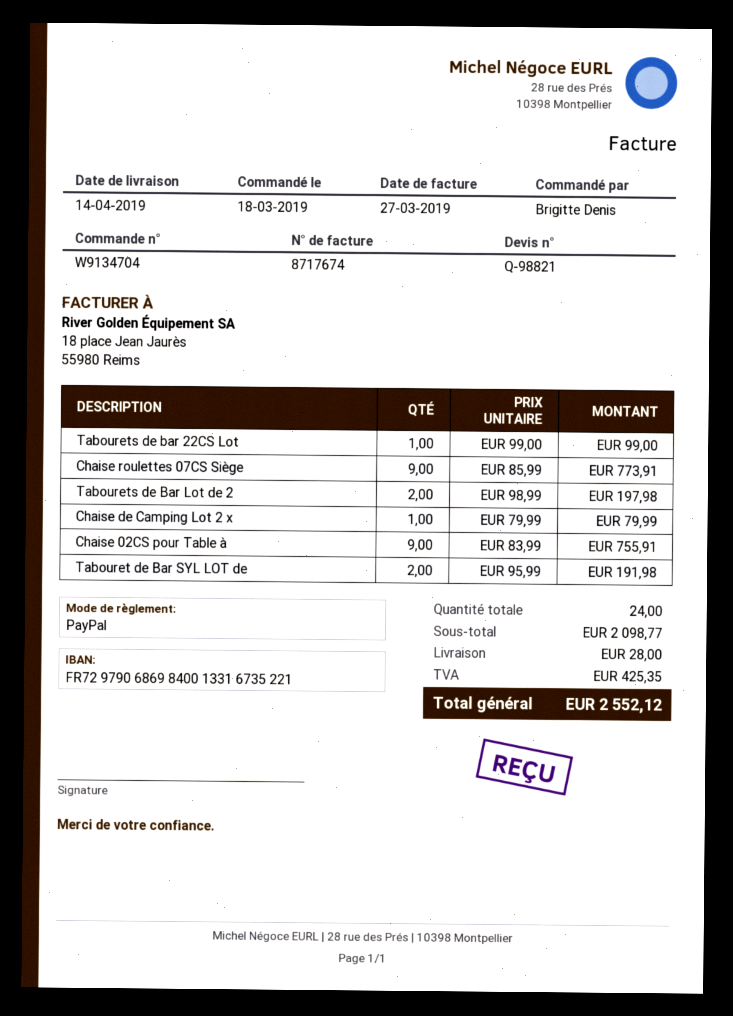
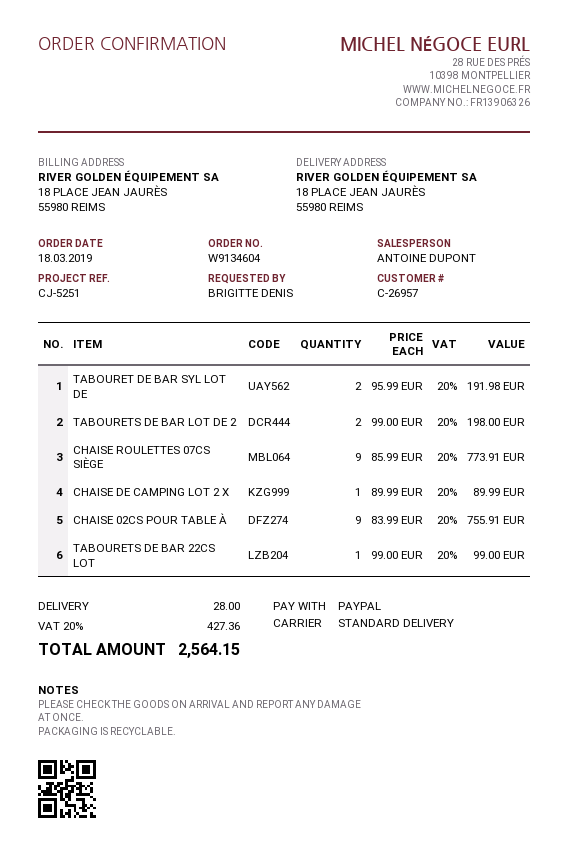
order number: W9134704 -> W9134604
Tabourets de Bar Lot de 2: 2 x 98.99 = 197.98 -> 2 x 99.00 = 198.00
Chaise de Camping Lot 2 x: 1 x 79.99 = 79.99 -> 1 x 89.99 = 89.99
tax: 425.35 -> 427.36
total: 2552.12 -> 2564.15

